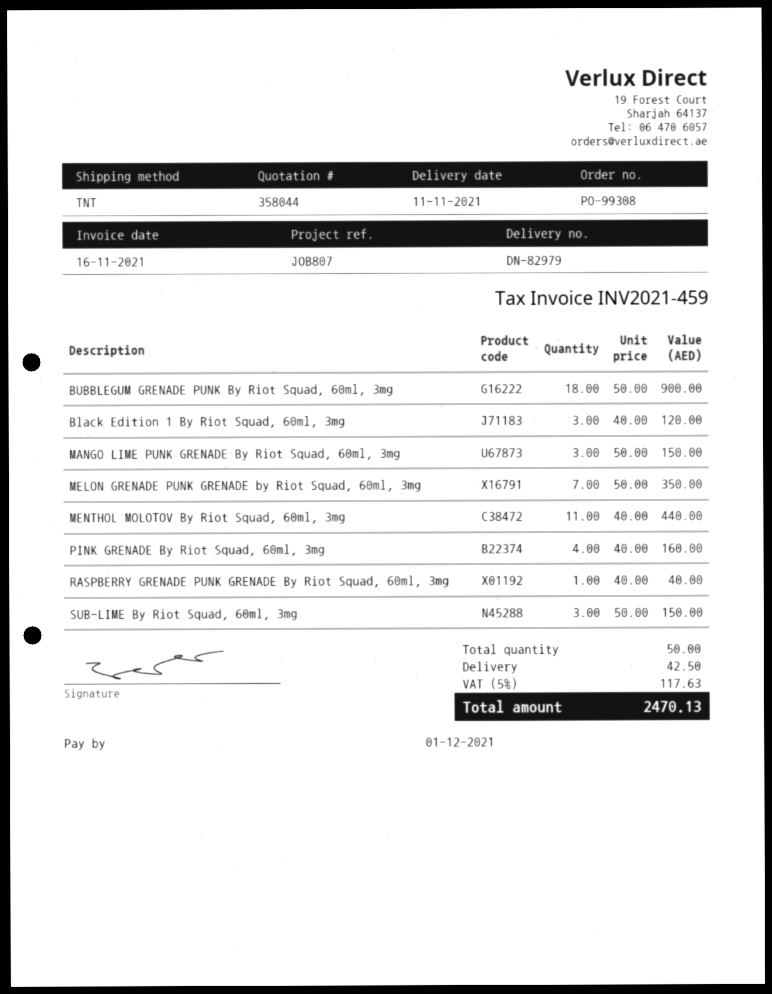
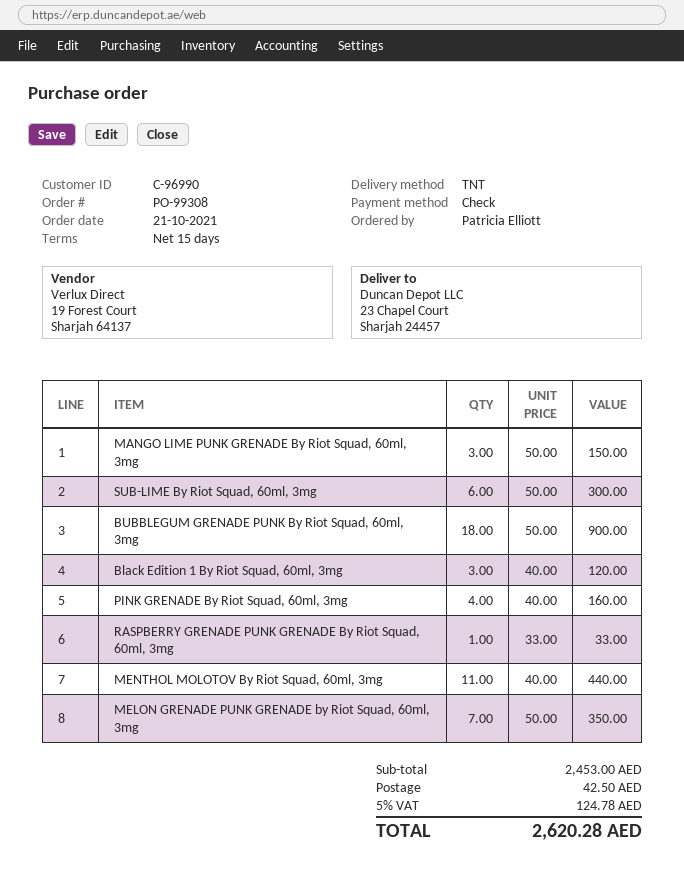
RASPBERRY GRENADE PUNK GRENADE By Riot Squad, 60ml, 3mg: 1 x 40.00 = 40.00 -> 1 x 33.00 = 33.00
SUB-LIME By Riot Squad, 60ml, 3mg: 3 x 50.00 = 150.00 -> 6 x 50.00 = 300.00
tax: 5% = 117.63 -> 5% = 124.78
total: 2470.13 -> 2620.28

